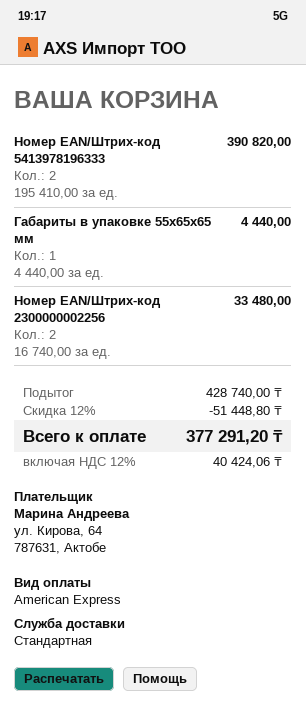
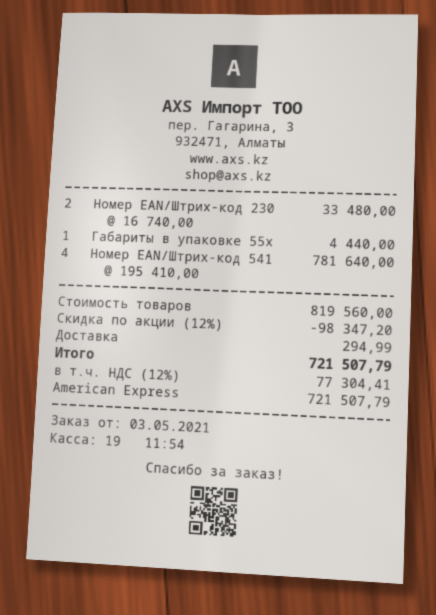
Номер EAN/Штрих-код 5413978196333: 2 x 195410.00 = 390820.00 -> 4 x 195410.00 = 781640.00
subtotal: 428740.00 -> 819560.00
discount: 12% = 51448.80 -> 12% = 98347.20
shipping: none -> 294.99
tax: 12% = 40424.06 -> 12% = 77304.41
total: 377291.20 -> 721507.79

